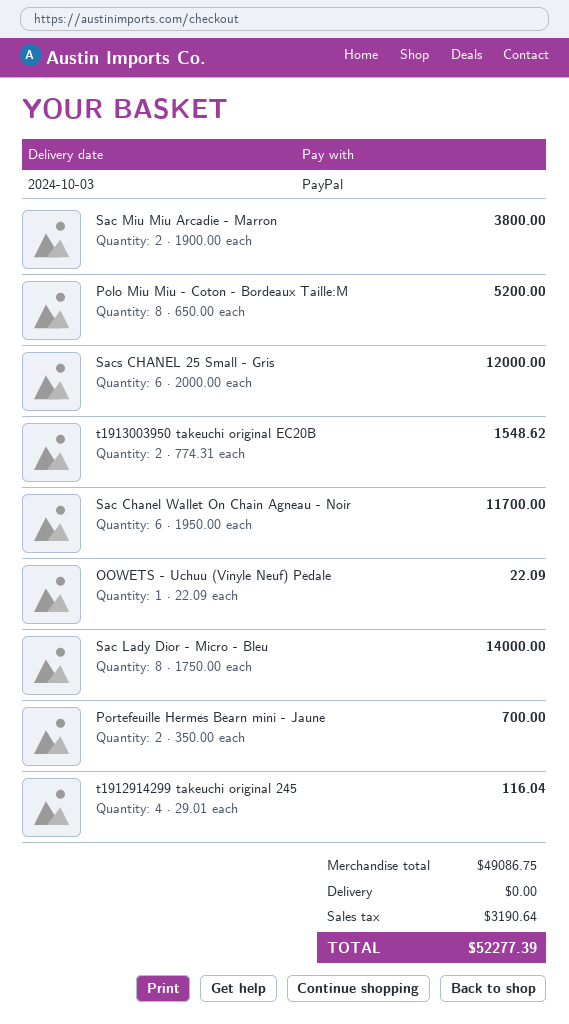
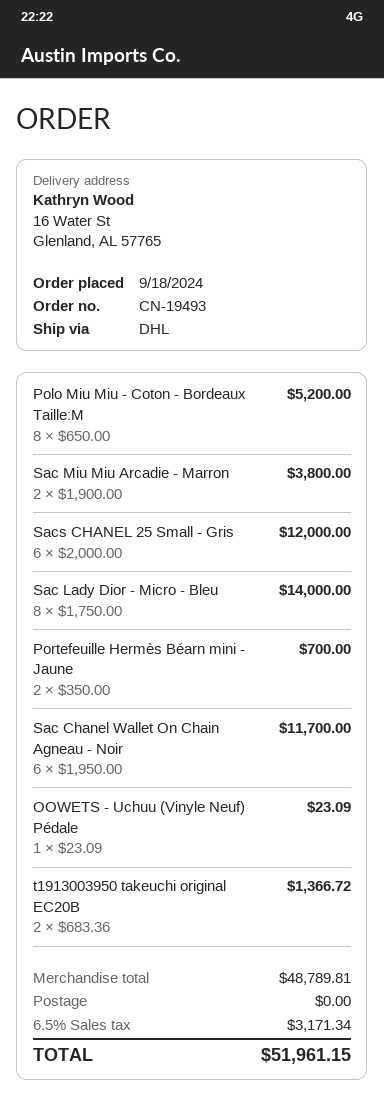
t1913003950 takeuchi original EC20B: 2 x 774.31 = 1548.62 -> 2 x 683.36 = 1366.72
OOWETS - Uchuu (Vinyle Neuf) Pédale: 1 x 22.09 = 22.09 -> 1 x 23.09 = 23.09
t1912914299 takeuchi original 245: 4 x 29.01 = 116.04 -> none
subtotal: 49086.75 -> 48789.81
tax: 3190.64 -> 3171.34
total: 52277.39 -> 51961.15

